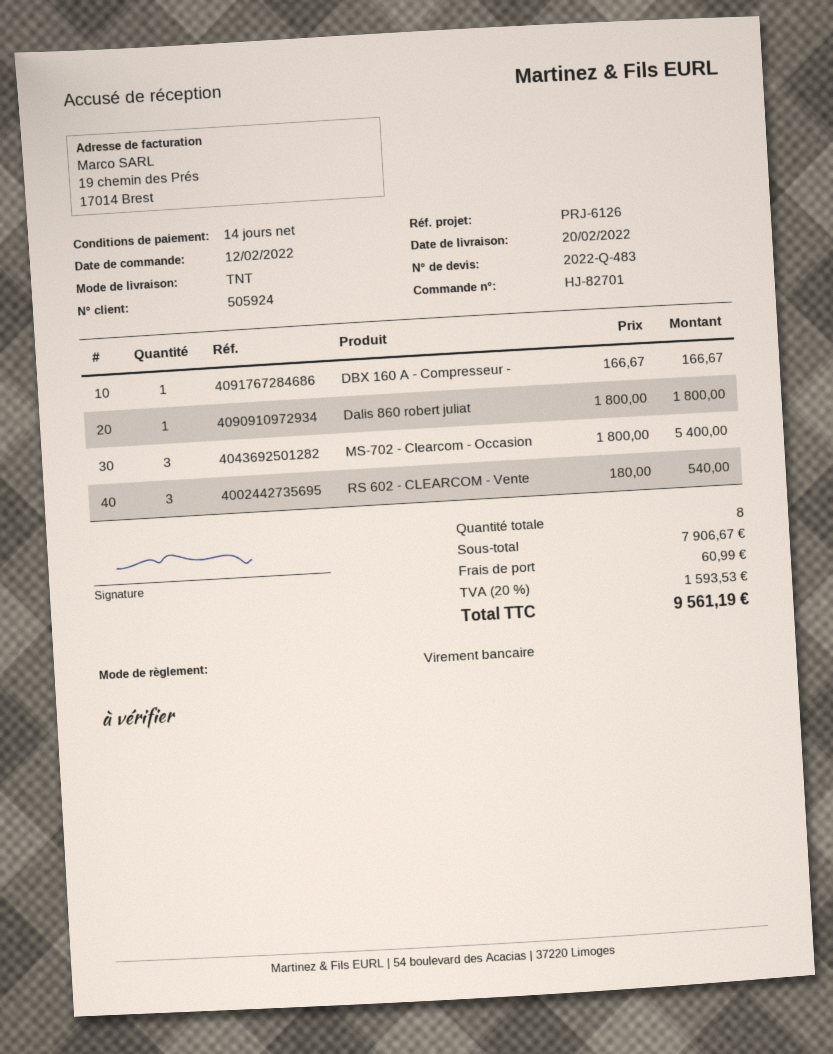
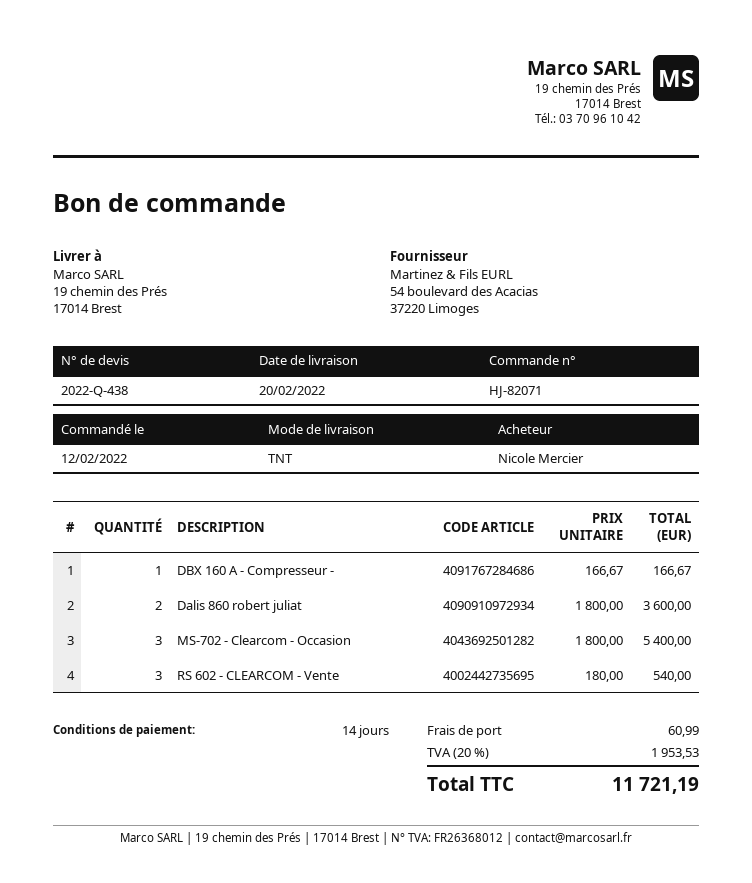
quote number: 2022-Q-483 -> 2022-Q-438
order number: HJ-82701 -> HJ-82071
Dalis 860 robert juliat: 1 x 1800.00 = 1800.00 -> 2 x 1800.00 = 3600.00
tax: 20% = 1593.53 -> 20% = 1953.53
total: 9561.19 -> 11721.19

